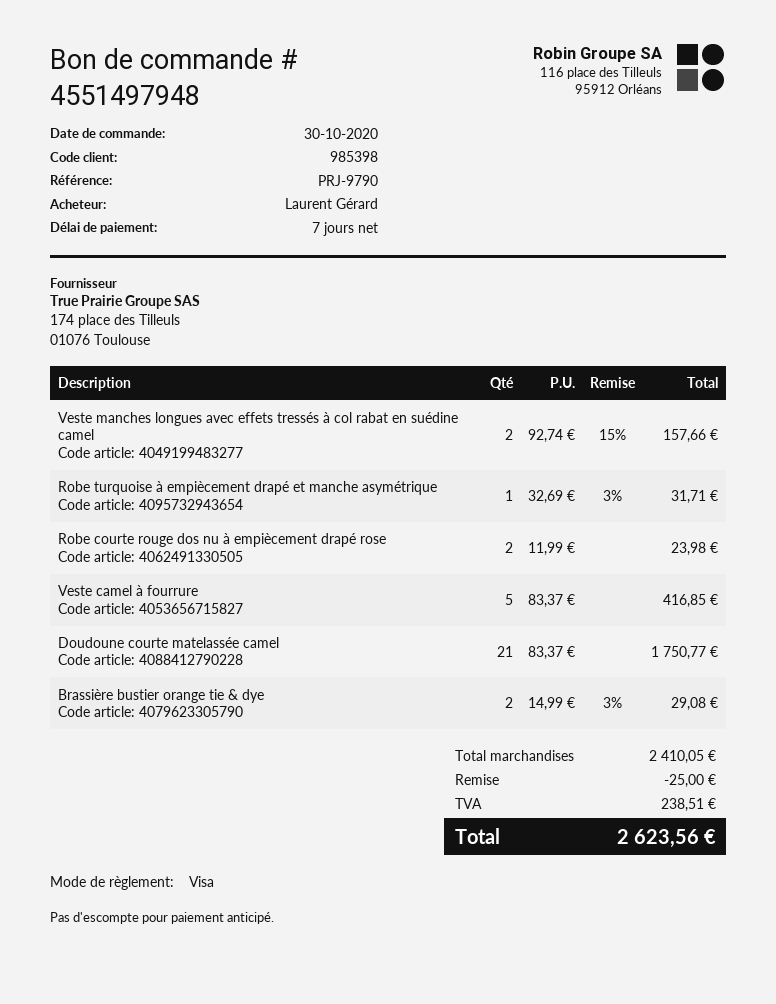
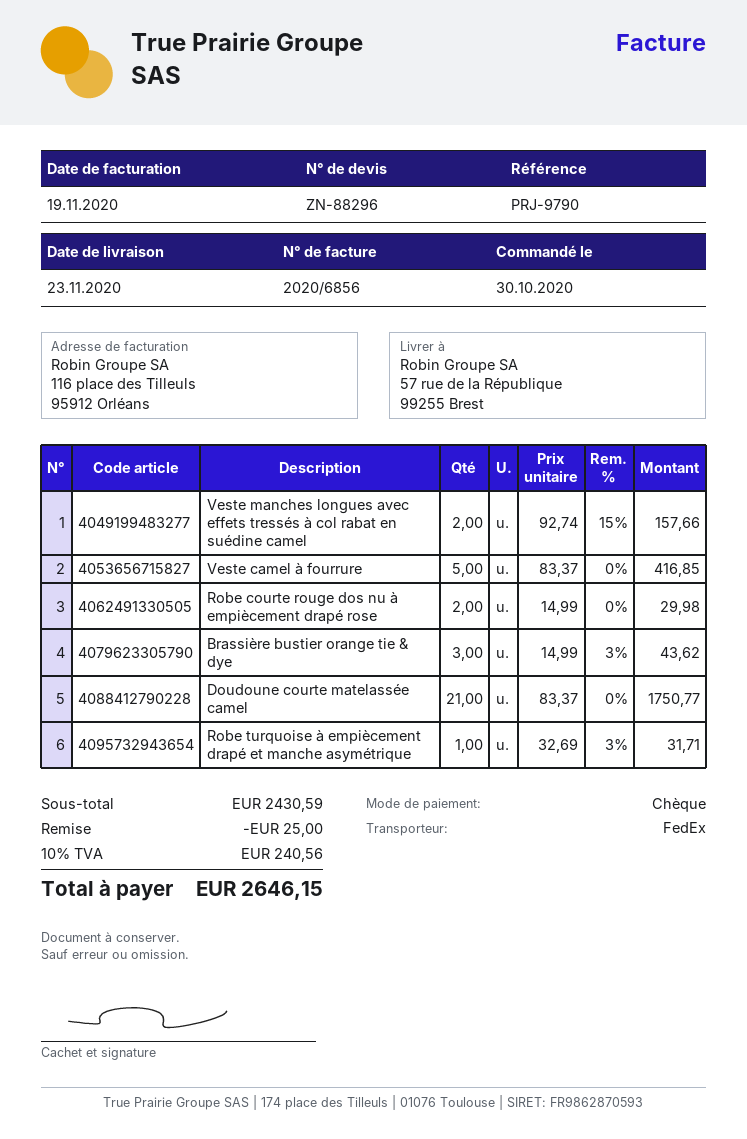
payment method: Visa -> cheque
Robe courte rouge dos nu à empiècement drapé rose: 2 x 11.99 = 23.98 -> 2 x 14.99 = 29.98
Brassière bustier orange tie & dye: 2 x 14.99 - 3% = 29.08 -> 3 x 14.99 - 3% = 43.62
subtotal: 2410.05 -> 2430.59
tax: 238.51 -> 240.56
total: 2623.56 -> 2646.15

